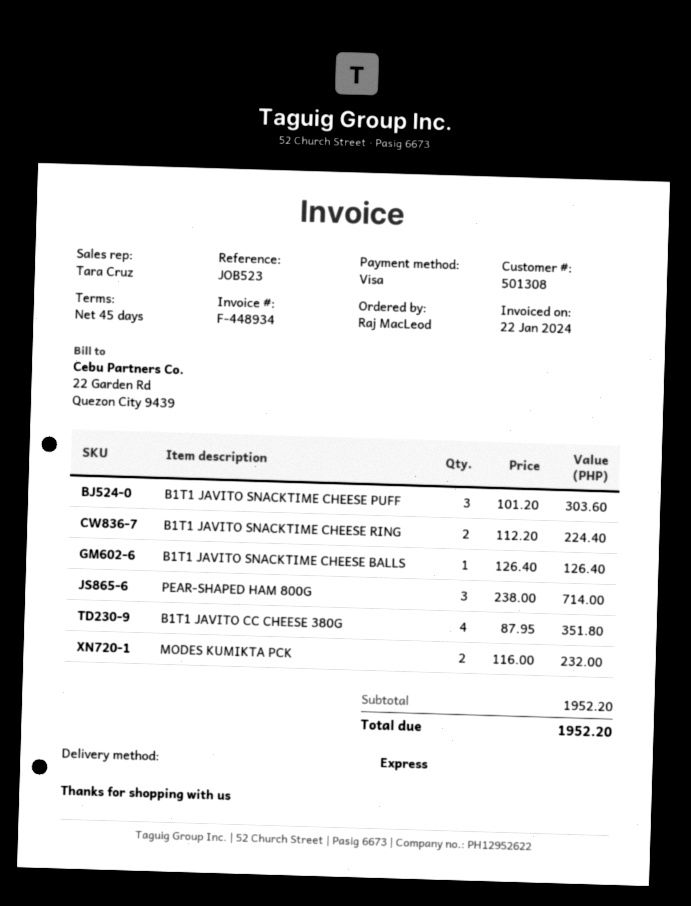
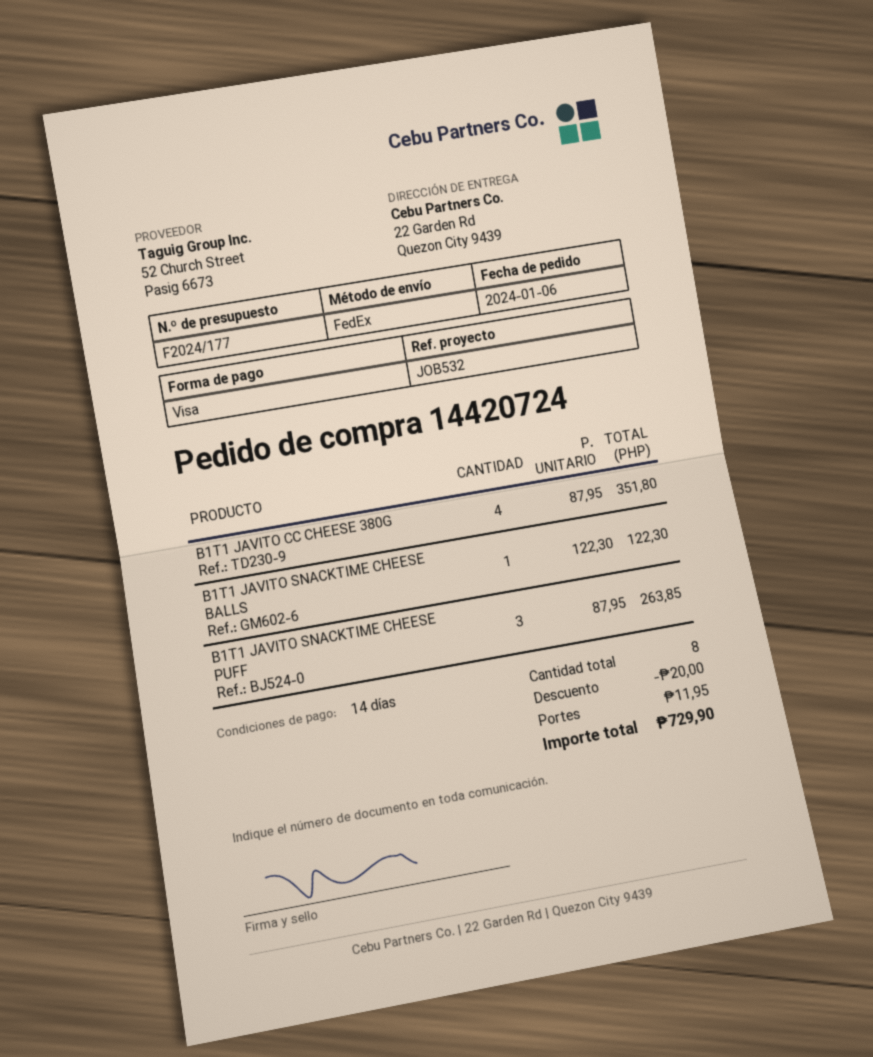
payment terms: 45 days -> 14 days
reference: JOB523 -> JOB532
shipping method: express -> FedEx
B1T1 JAVITO SNACKTIME CHEESE PUFF: 3 x 101.20 = 303.60 -> 3 x 87.95 = 263.85
B1T1 JAVITO SNACKTIME CHEESE RING: 2 x 112.20 = 224.40 -> none
B1T1 JAVITO SNACKTIME CHEESE BALLS: 1 x 126.40 = 126.40 -> 1 x 122.30 = 122.30
PEAR-SHAPED HAM 800G: 3 x 238.00 = 714.00 -> none
MODES KUMIKTA PCK: 2 x 116.00 = 232.00 -> none
discount: none -> 20.00
shipping: none -> 11.95
total: 1952.20 -> 729.90

